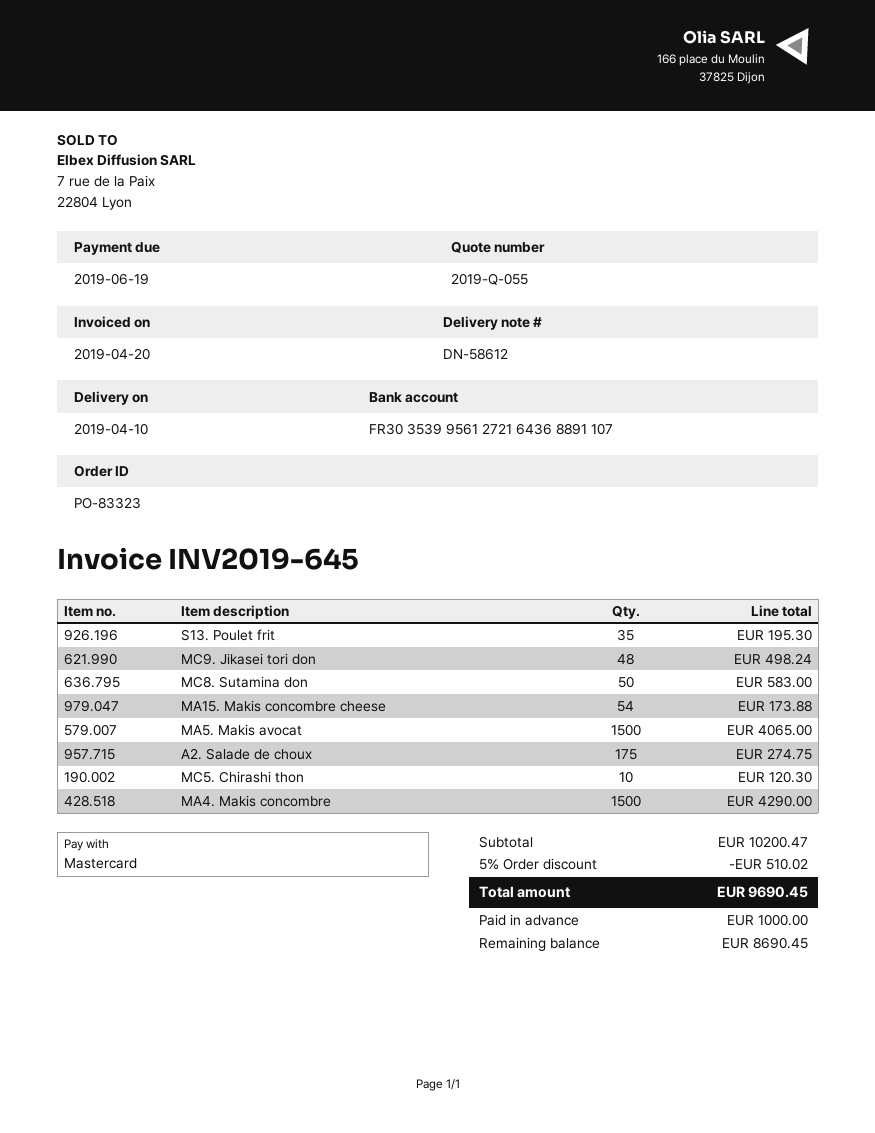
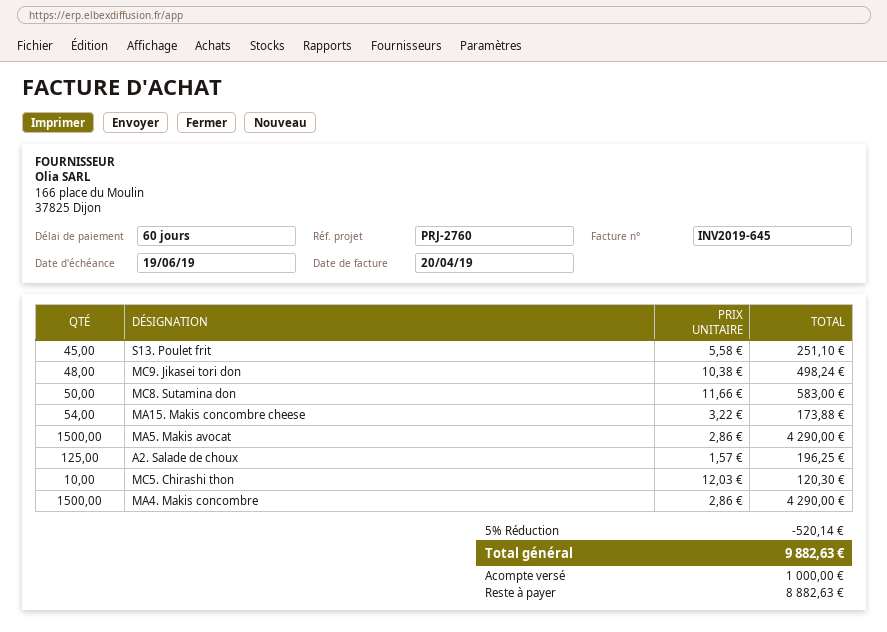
S13. Poulet frit: 35 for 195.30 -> 45 for 251.10
MA5. Makis avocat: 1500 for 4065.00 -> 1500 for 4290.00
A2. Salade de choux: 175 for 274.75 -> 125 for 196.25
discount: 5% = 510.02 -> 5% = 520.14
total: 9690.45 -> 9882.63
balance: 8690.45 -> 8882.63

